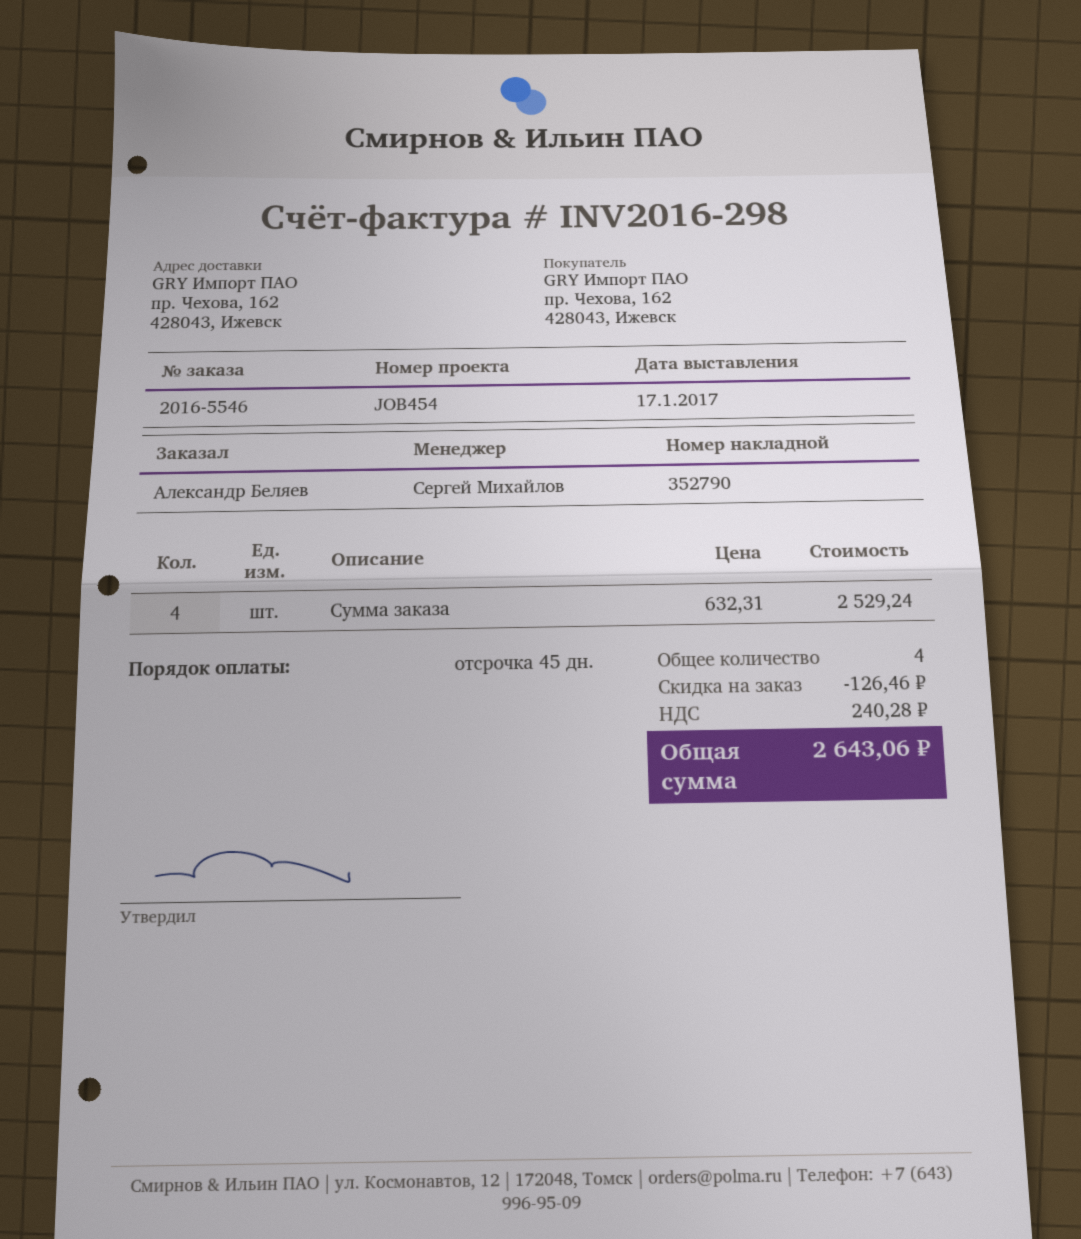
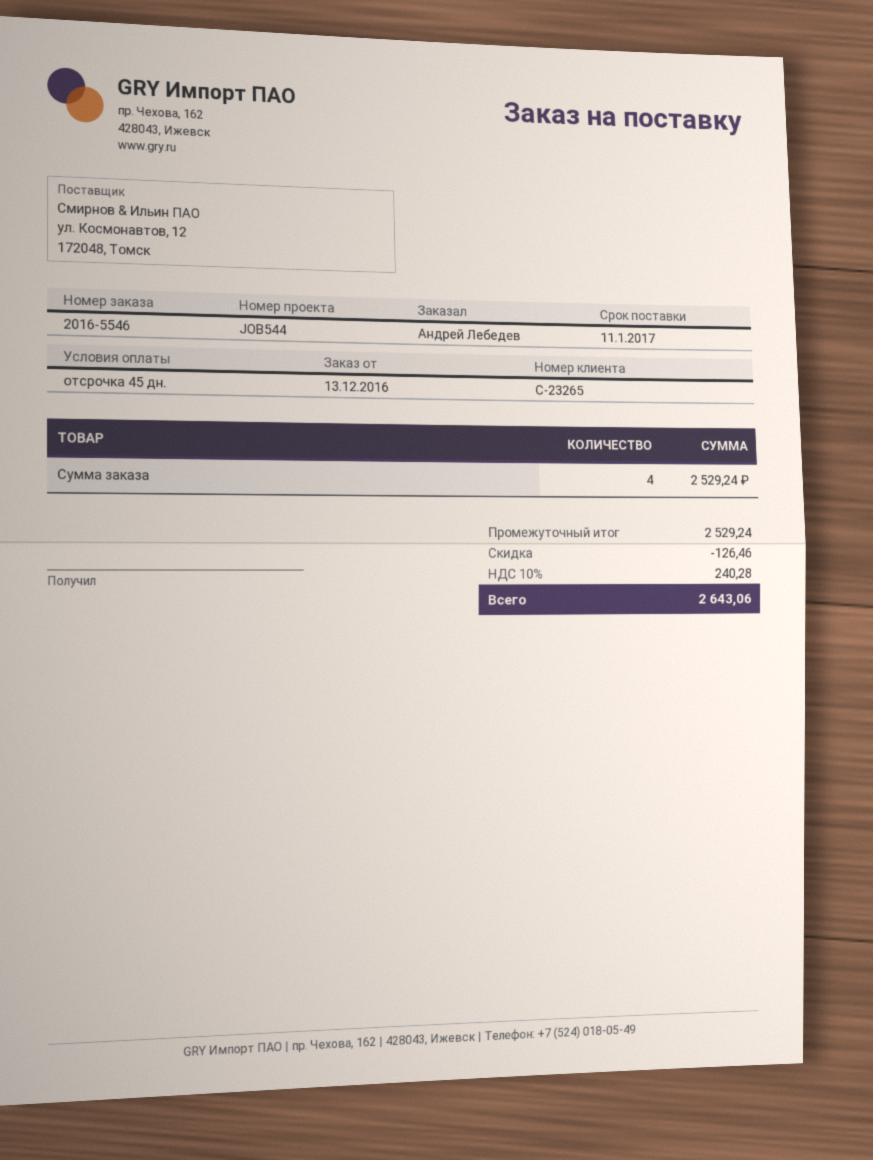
reference: JOB454 -> JOB544
ordered by: Александр Беляев -> Андрей Лебедев

